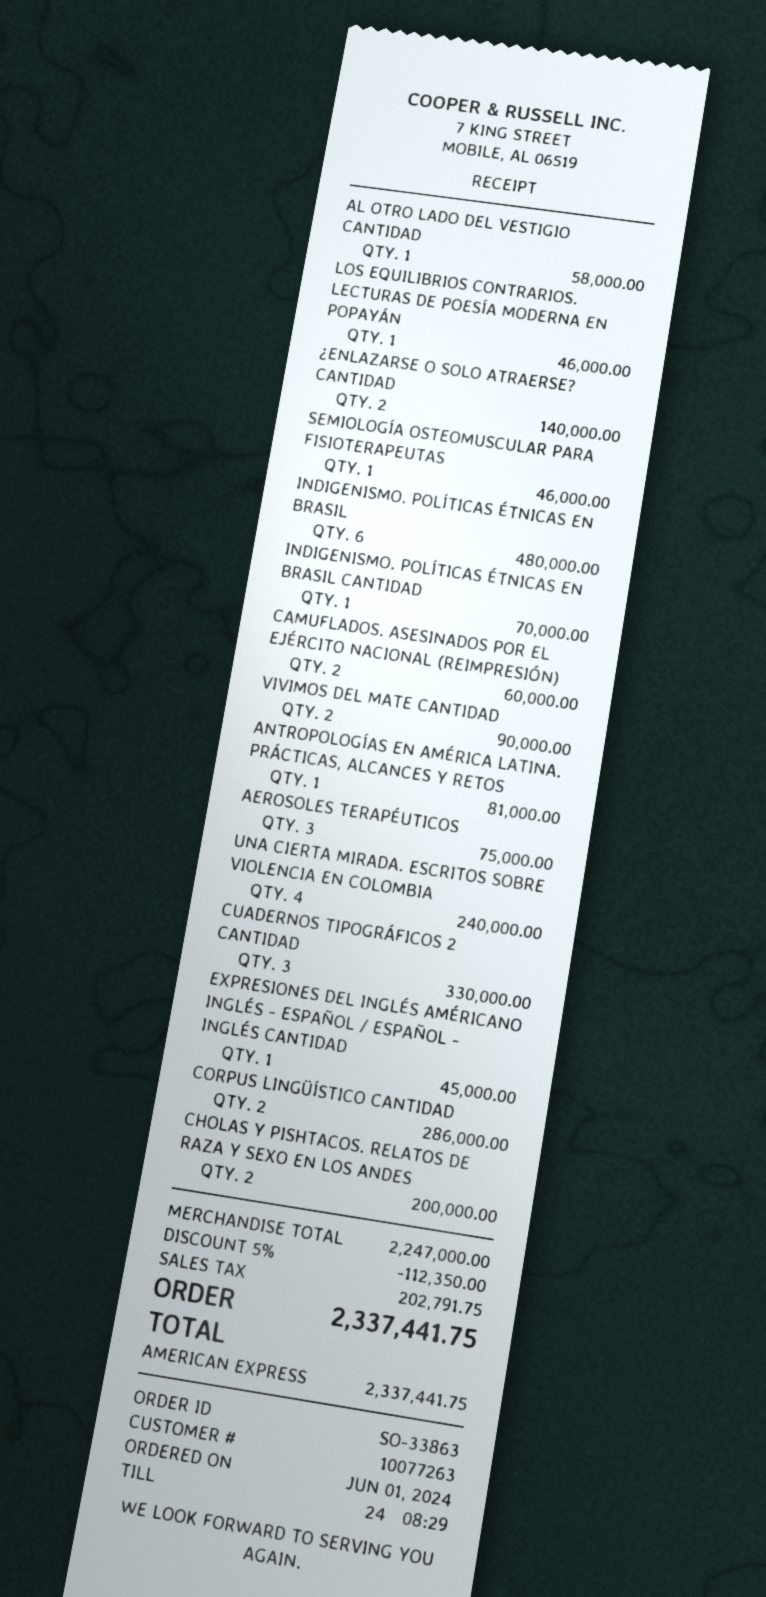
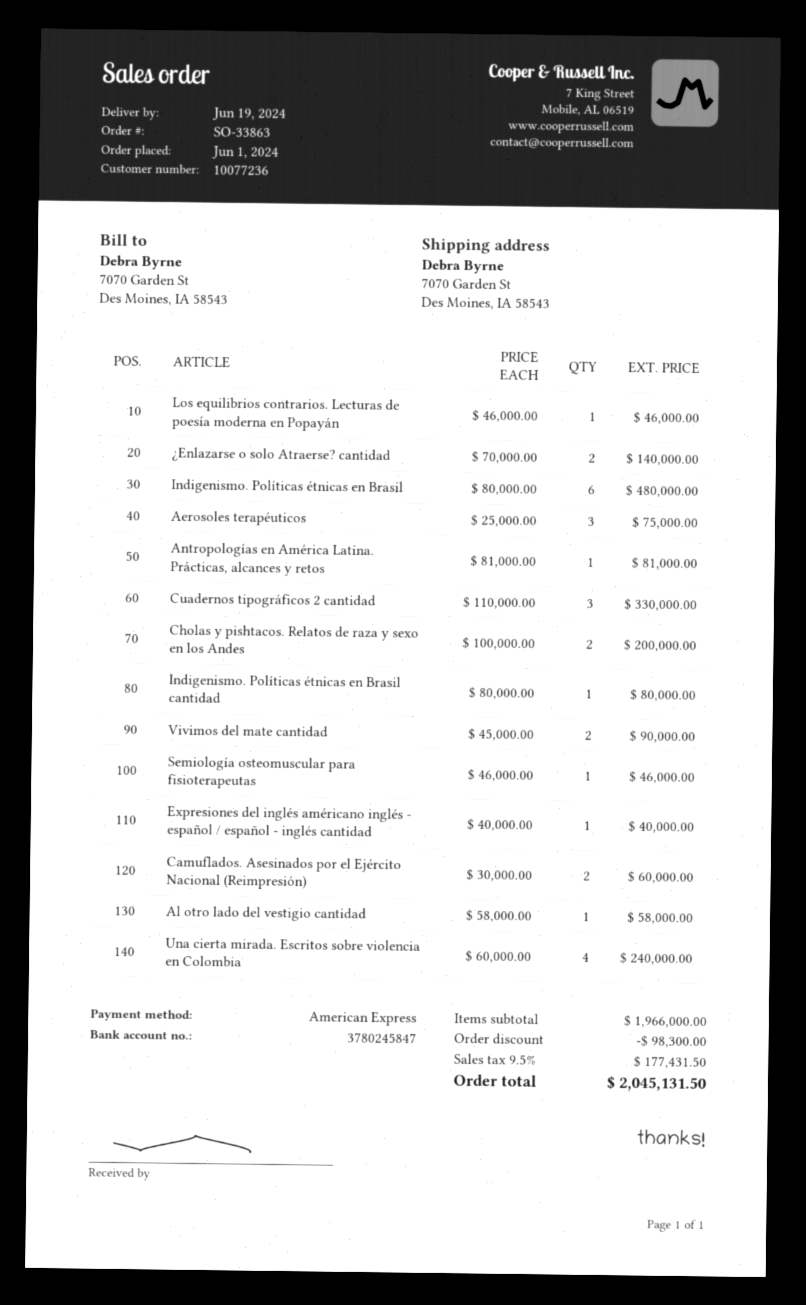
customer number: 10077263 -> 10077236
INDIGENISMO. POLÍTICAS ÉTNICAS EN BRASIL CANTIDAD: 1 for 70000.00 -> 1 for 80000.00
EXPRESIONES DEL INGLÉS AMÉRICANO INGLÉS - ESPAÑOL / ESPAÑOL - INGLÉS CANTIDAD: 1 for 45000.00 -> 1 for 40000.00
CORPUS LINGÜÍSTICO CANTIDAD: 2 for 286000.00 -> none
subtotal: 2247000.00 -> 1966000.00
discount: 112350.00 -> 98300.00
tax: 202791.75 -> 177431.50
total: 2337441.75 -> 2045131.50

